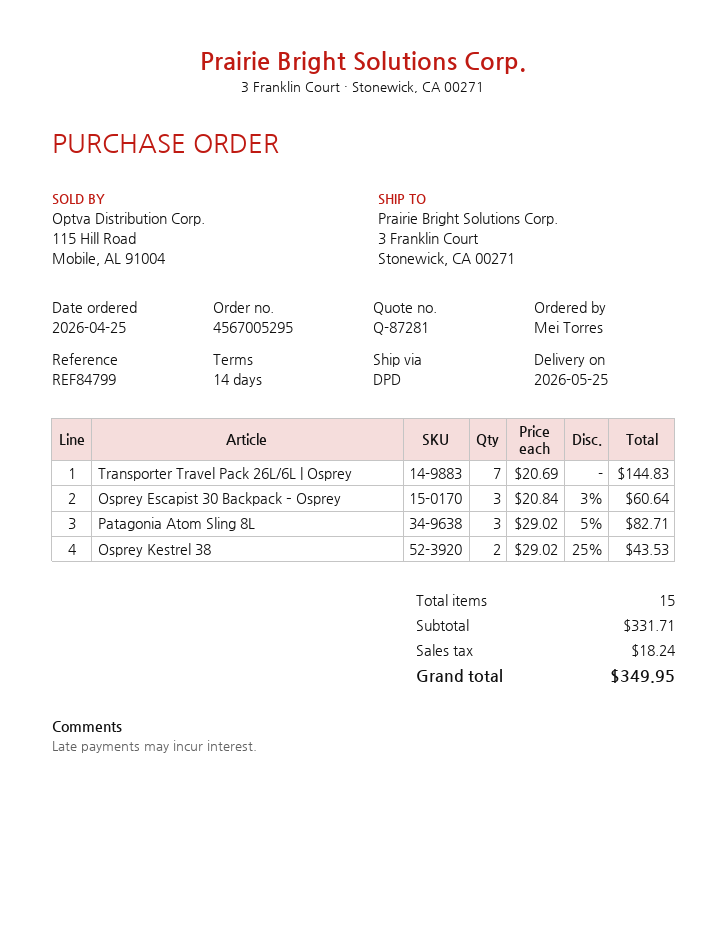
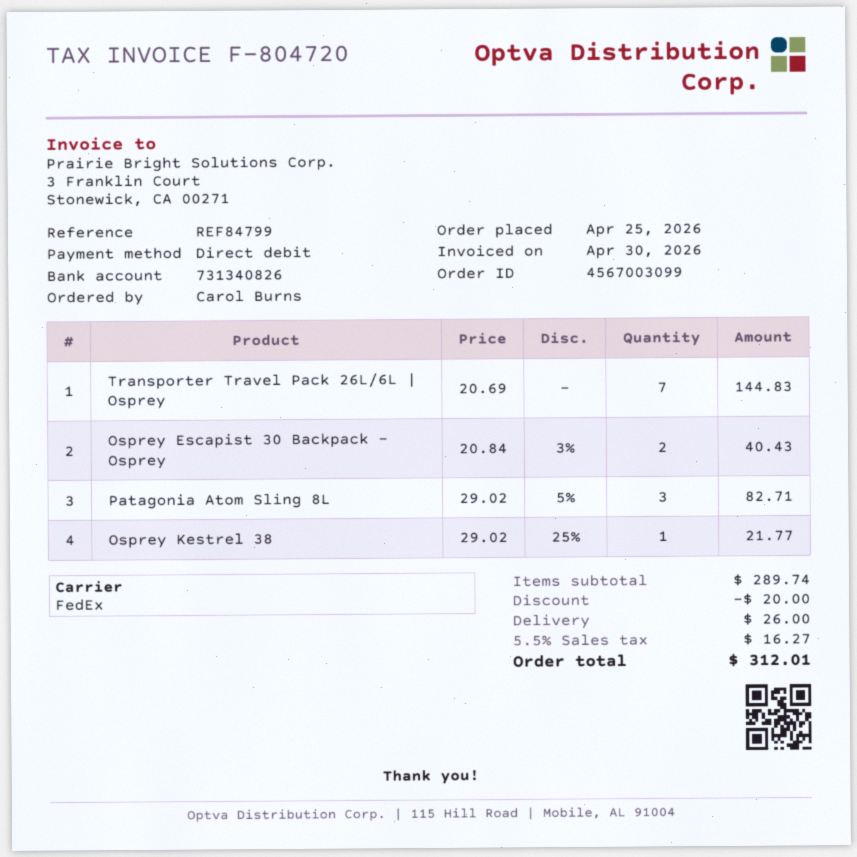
order number: 4567005295 -> 4567003099
ordered by: Mei Torres -> Carol Burns
shipping method: DPD -> FedEx
Osprey Escapist 30 Backpack – Osprey: 3 x 20.84 - 3% = 60.64 -> 2 x 20.84 - 3% = 40.43
Osprey Kestrel 38: 2 x 29.02 - 25% = 43.53 -> 1 x 29.02 - 25% = 21.77
subtotal: 331.71 -> 289.74
discount: none -> 20.00
shipping: none -> 26.00
tax: 18.24 -> 16.27
total: 349.95 -> 312.01

